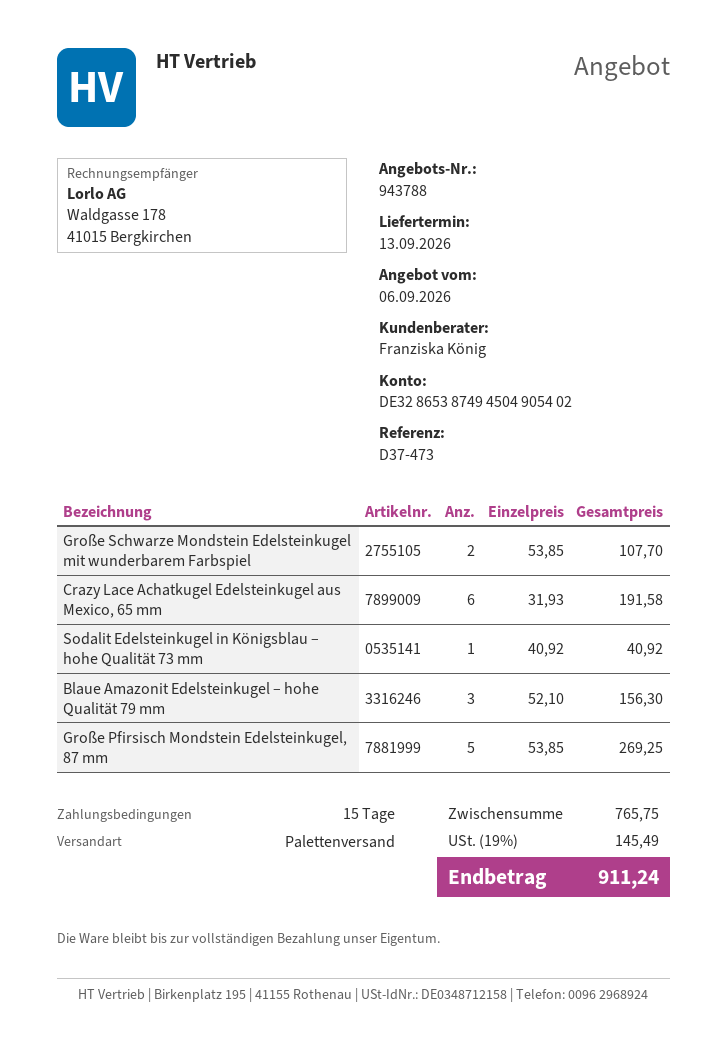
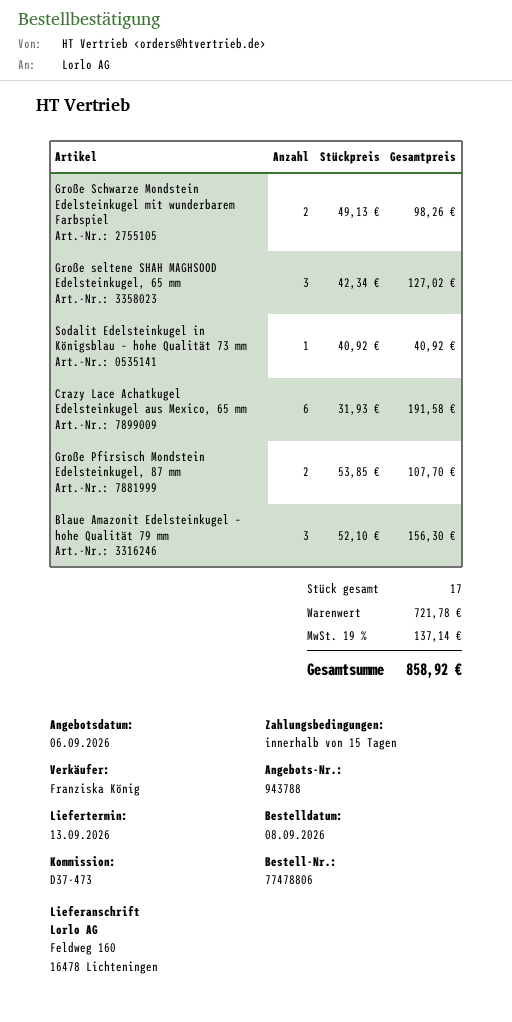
Große Schwarze Mondstein Edelsteinkugel mit wunderbarem Farbspiel: 2 x 53.85 = 107.70 -> 2 x 49.13 = 98.26
Große Pfirsisch Mondstein Edelsteinkugel, 87 mm: 5 x 53.85 = 269.25 -> 2 x 53.85 = 107.70
Große seltene SHAH MAGHSOOD Edelsteinkugel, 65 mm: none -> 3 x 42.34 = 127.02
subtotal: 765.75 -> 721.78
tax: 19% = 145.49 -> 19% = 137.14
total: 911.24 -> 858.92

